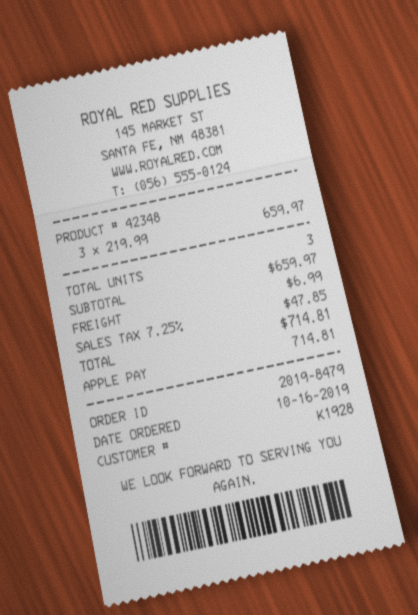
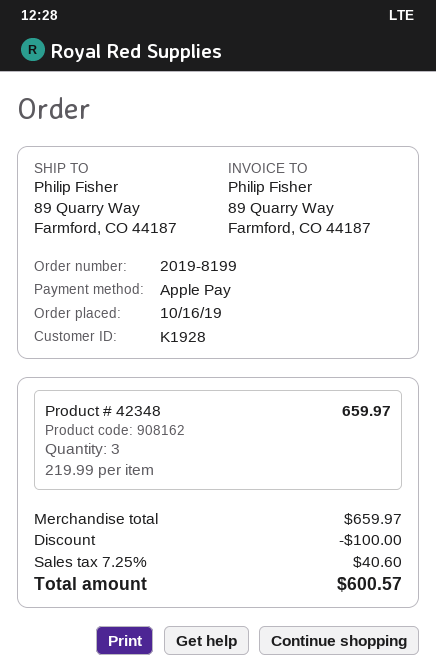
order number: 2019-8479 -> 2019-8199
discount: none -> 100.00
shipping: 6.99 -> none
tax: 7.25% = 47.85 -> 7.25% = 40.60
total: 714.81 -> 600.57

